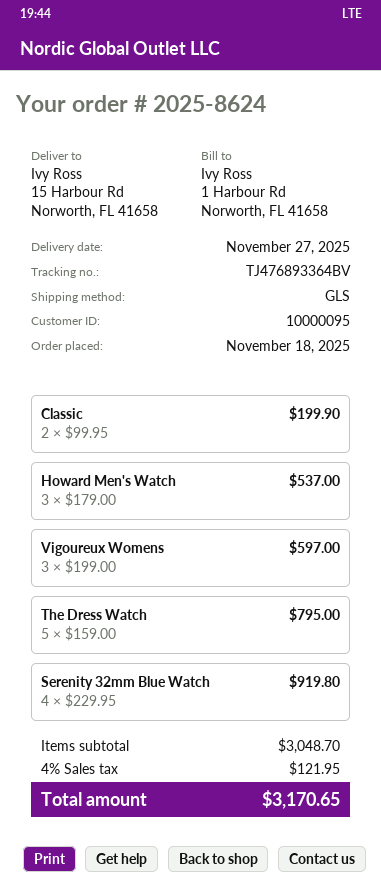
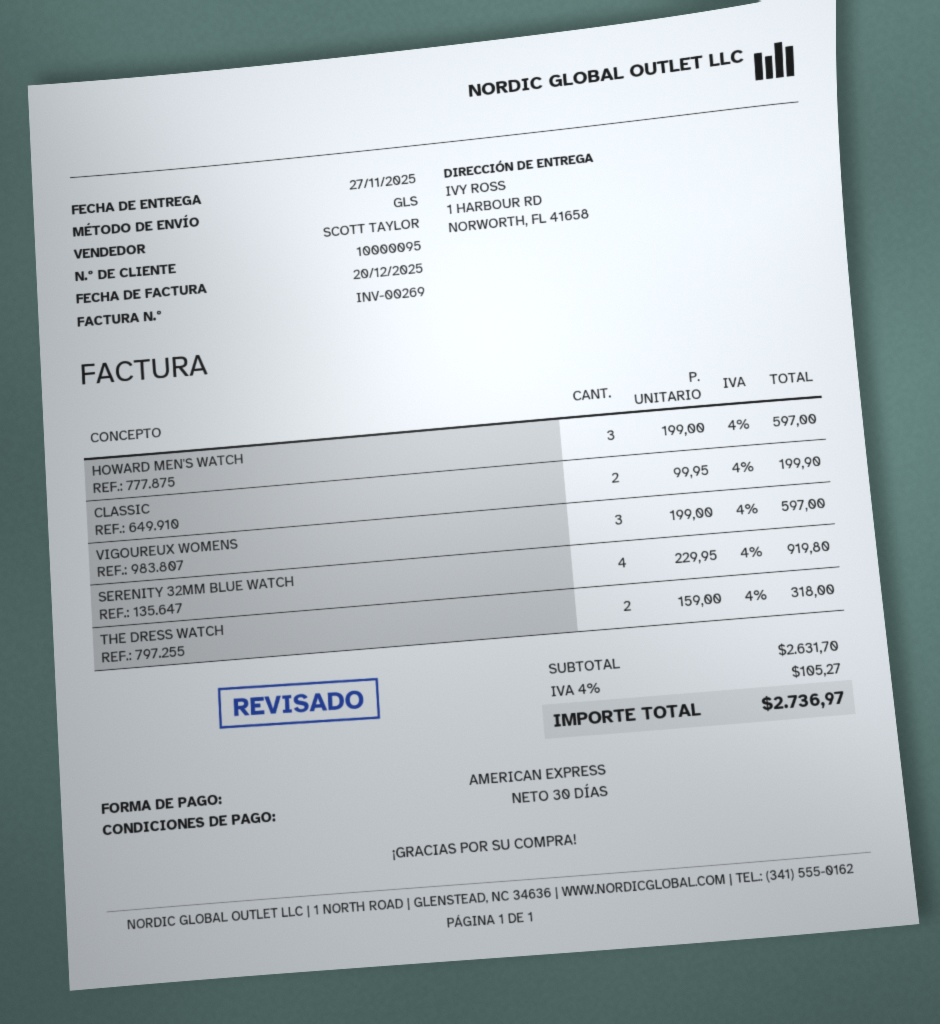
ship to: 15 Harbour Rd, Norworth, FL 41658 -> 1 HARBOUR RD, NORWORTH, FL 41658
Howard Men's Watch: 3 x 179.00 = 537.00 -> 3 x 199.00 = 597.00
The Dress Watch: 5 x 159.00 = 795.00 -> 2 x 159.00 = 318.00
subtotal: 3048.70 -> 2631.70
tax: 4% = 121.95 -> 4% = 105.27
total: 3170.65 -> 2736.97

